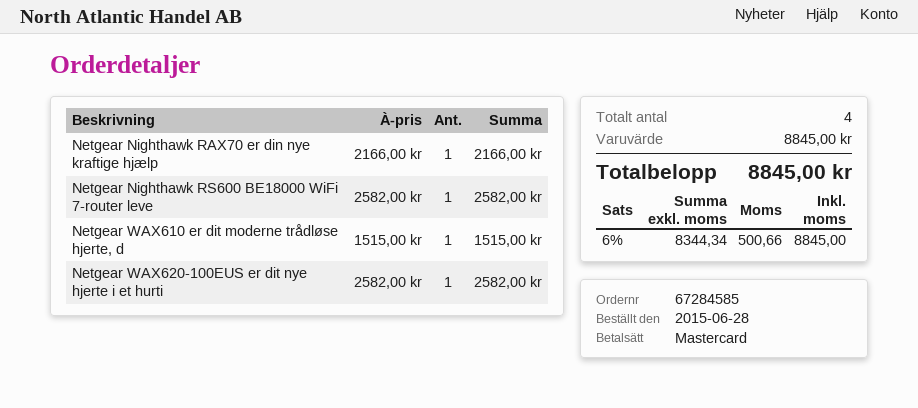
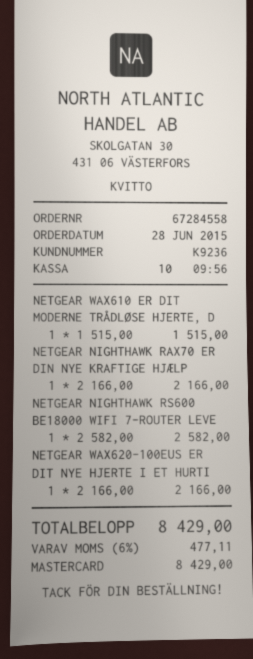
order number: 67284585 -> 67284558
Netgear WAX620-100EUS er dit nye hjerte i et hurti: 1 x 2582.00 = 2582.00 -> 1 x 2166.00 = 2166.00
tax: 6% = 500.66 -> 6% = 477.11
total: 8845.00 -> 8429.00

